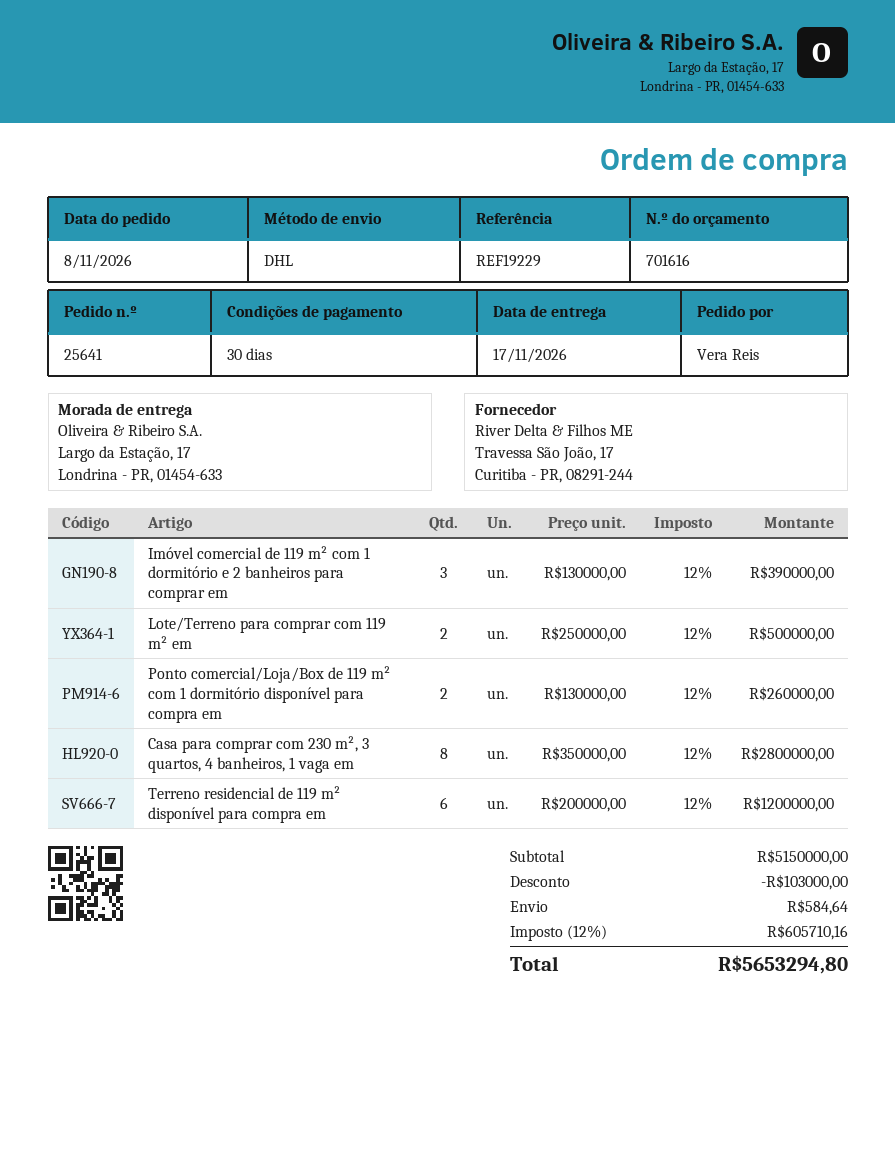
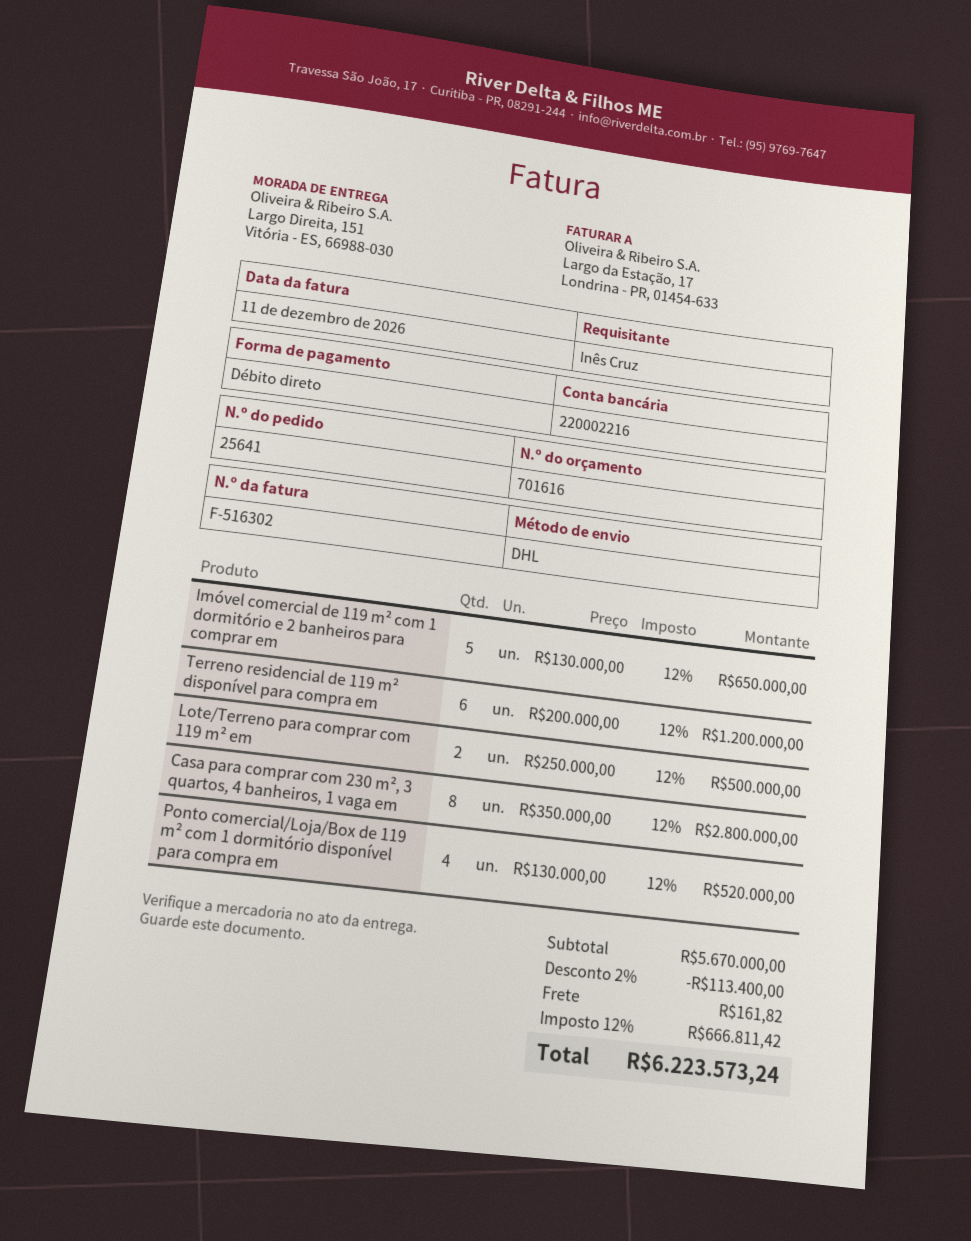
ordered by: Vera Reis -> Inês Cruz
ship to: Largo da Estação, 17, Londrina - PR, 01454-633 -> Largo Direita, 151, Vitória - ES, 66988-030
Imóvel comercial de 119 m² com 1 dormitório e 2 banheiros para comprar em: 3 x 130000.00 = 390000.00 -> 5 x 130000.00 = 650000.00
Ponto comercial/Loja/Box de 119 m² com 1 dormitório disponível para compra em: 2 x 130000.00 = 260000.00 -> 4 x 130000.00 = 520000.00
subtotal: 5150000.00 -> 5670000.00
discount: 103000.00 -> 113400.00
shipping: 584.64 -> 161.82
tax: 12% = 605710.16 -> 12% = 666811.42
total: 5653294.80 -> 6223573.24

